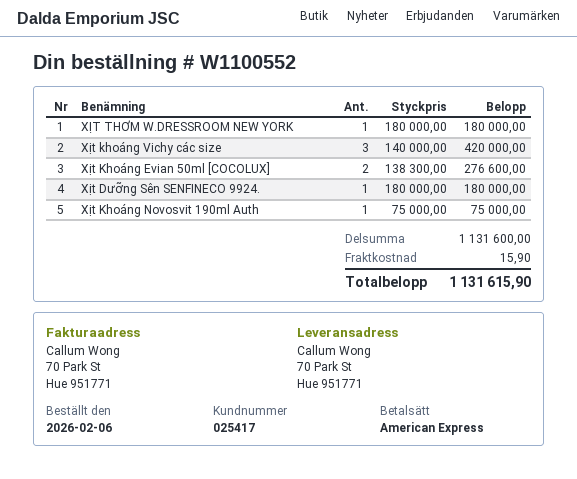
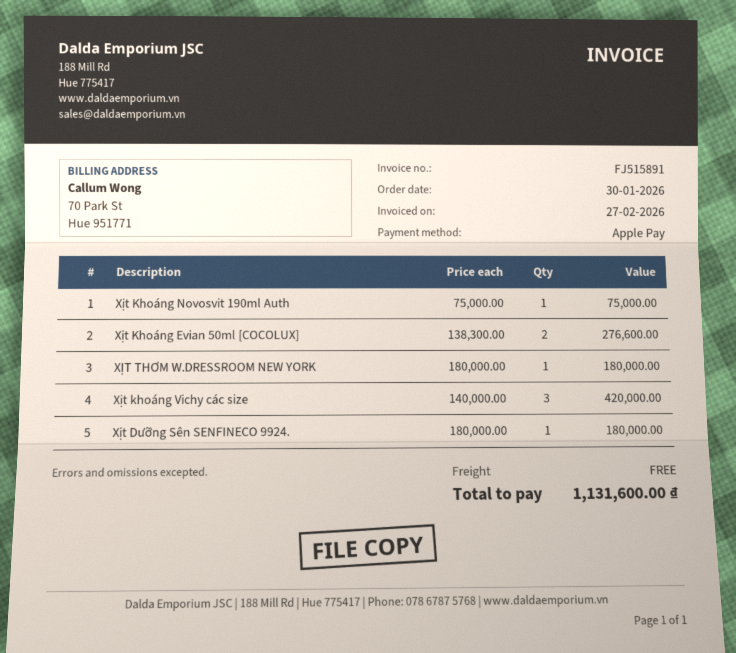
order date: 2026-02-06 -> 2026-01-30
payment method: American Express -> Apple Pay
shipping: 15.90 -> 0.00
total: 1131615.90 -> 1131600.00

